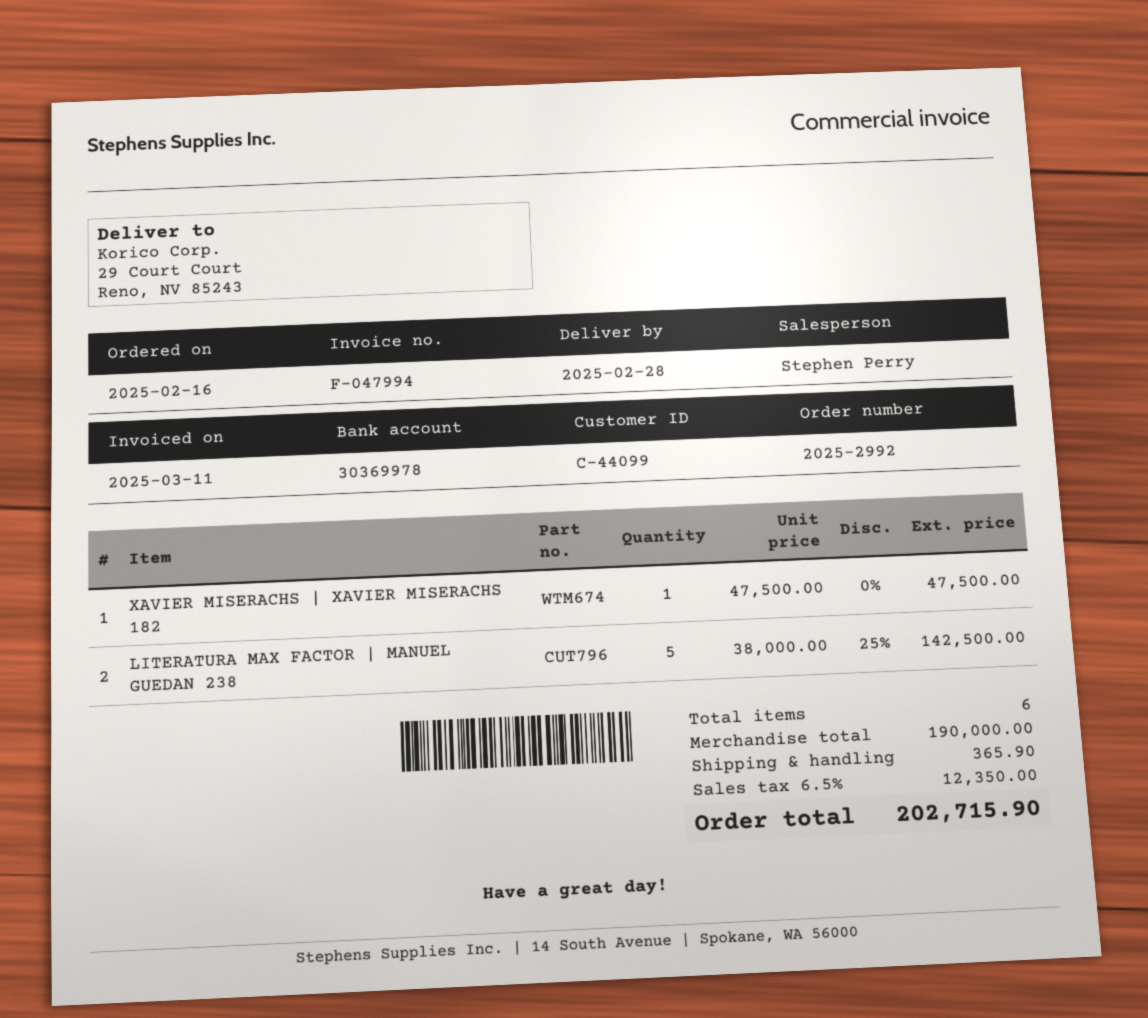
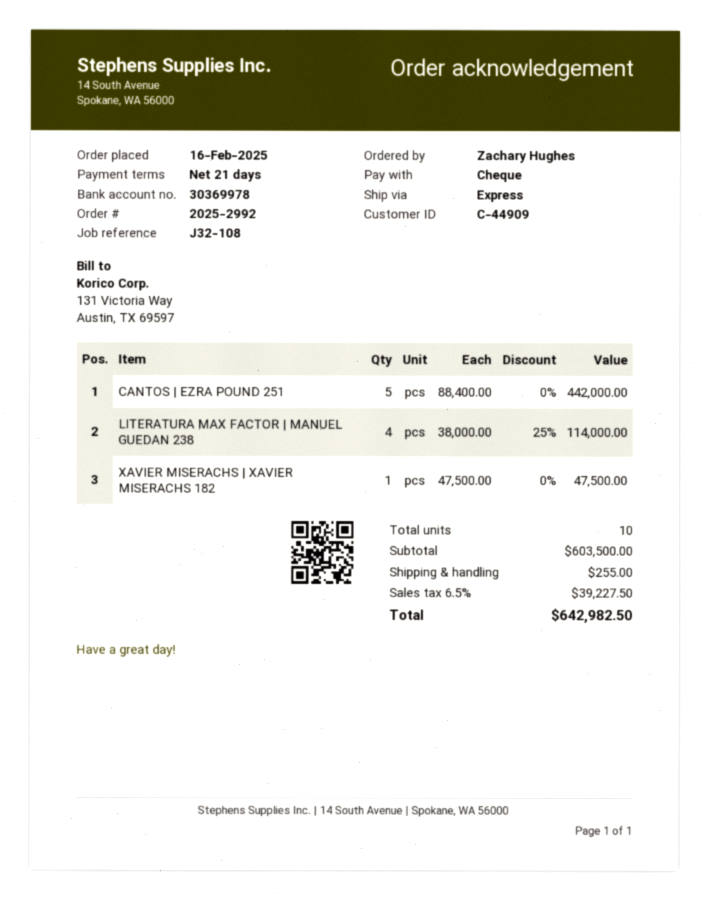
customer number: C-44099 -> C-44909
LITERATURA MAX FACTOR | MANUEL GUEDAN 238: 5 x 38000.00 - 25% = 142500.00 -> 4 x 38000.00 - 25% = 114000.00
CANTOS | EZRA POUND 251: none -> 5 x 88400.00 = 442000.00
total quantity: 6 -> 10
subtotal: 190000.00 -> 603500.00
shipping: 365.90 -> 255.00
tax: 6.5% = 12350.00 -> 6.5% = 39227.50
total: 202715.90 -> 642982.50

